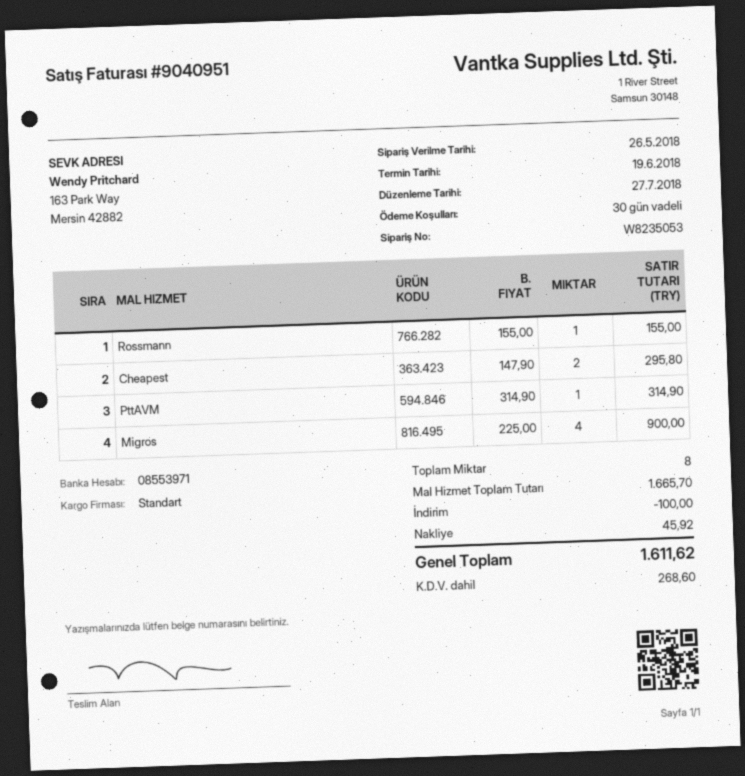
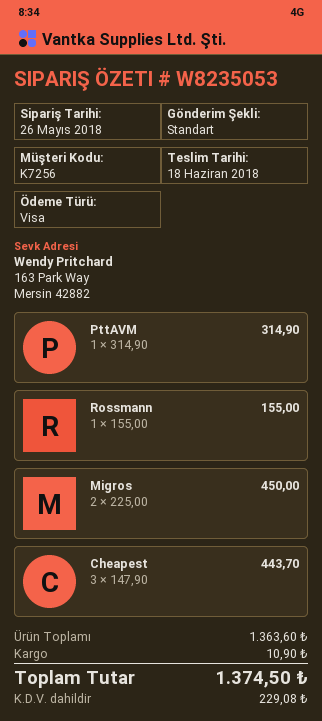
delivery date: 2018-06-19 -> 2018-06-18
Cheapest: 2 x 147.90 = 295.80 -> 3 x 147.90 = 443.70
Migros: 4 x 225.00 = 900.00 -> 2 x 225.00 = 450.00
subtotal: 1665.70 -> 1363.60
discount: 100.00 -> none
shipping: 45.92 -> 10.90
tax: 268.60 -> 229.08
total: 1611.62 -> 1374.50

